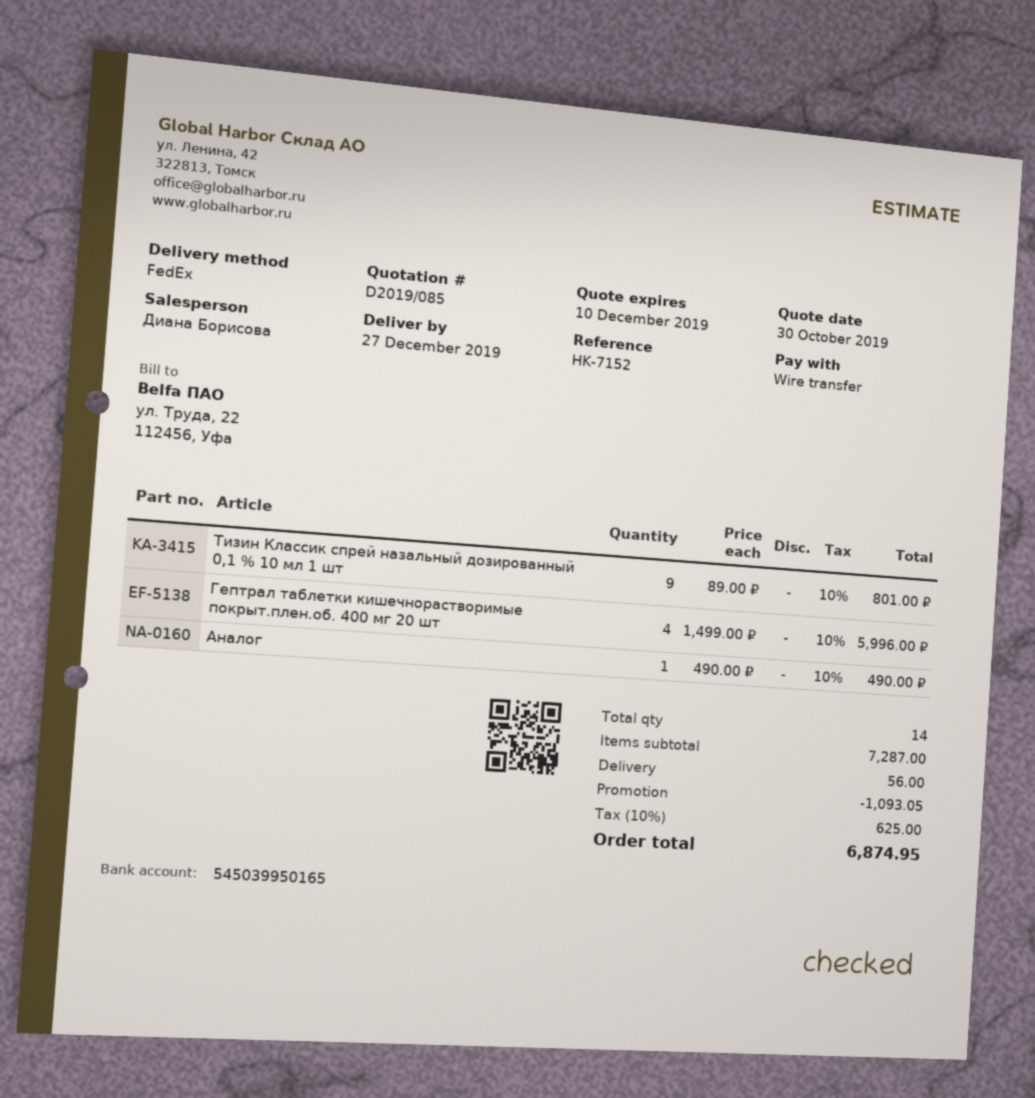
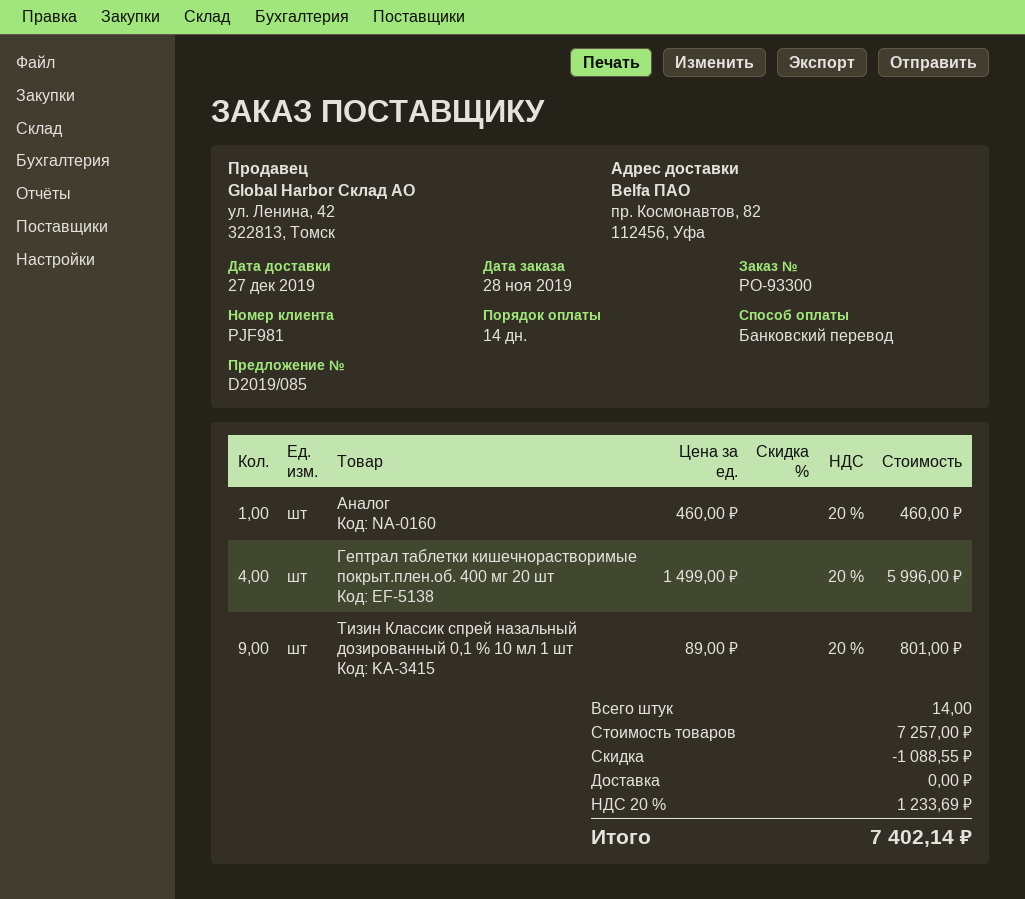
Аналог: 1 x 490.00 = 490.00 -> 1 x 460.00 = 460.00
subtotal: 7287.00 -> 7257.00
discount: 1093.05 -> 1088.55
shipping: 56.00 -> 0.00
tax: 10% = 625.00 -> 20% = 1233.69
total: 6874.95 -> 7402.14

